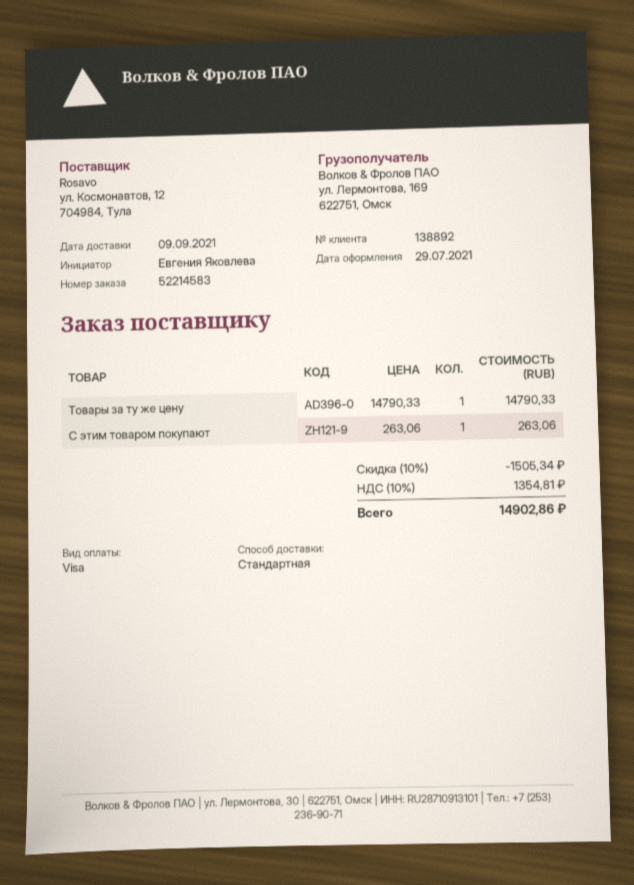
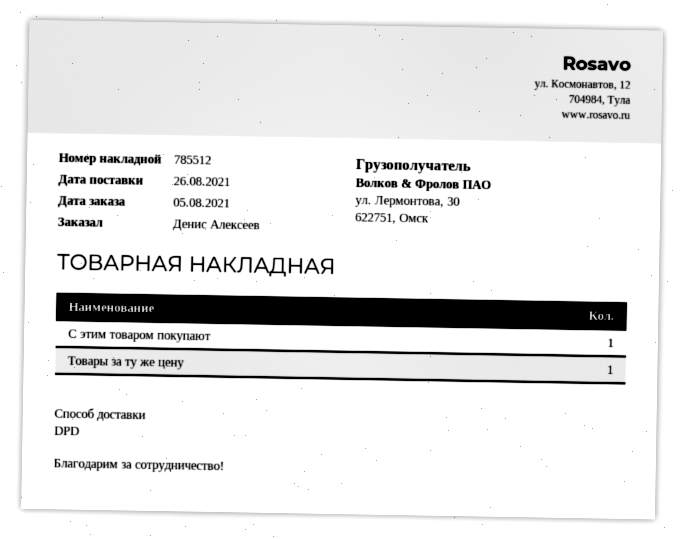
order date: 2021-07-29 -> 2021-08-05
delivery date: 2021-09-09 -> 2021-08-26
ordered by: Евгения Яковлева -> Денис Алексеев
shipping method: standard -> DPD
ship to: ул. Лермонтова, 169, 622751, Омск -> ул. Лермонтова, 30, 622751, Омск

